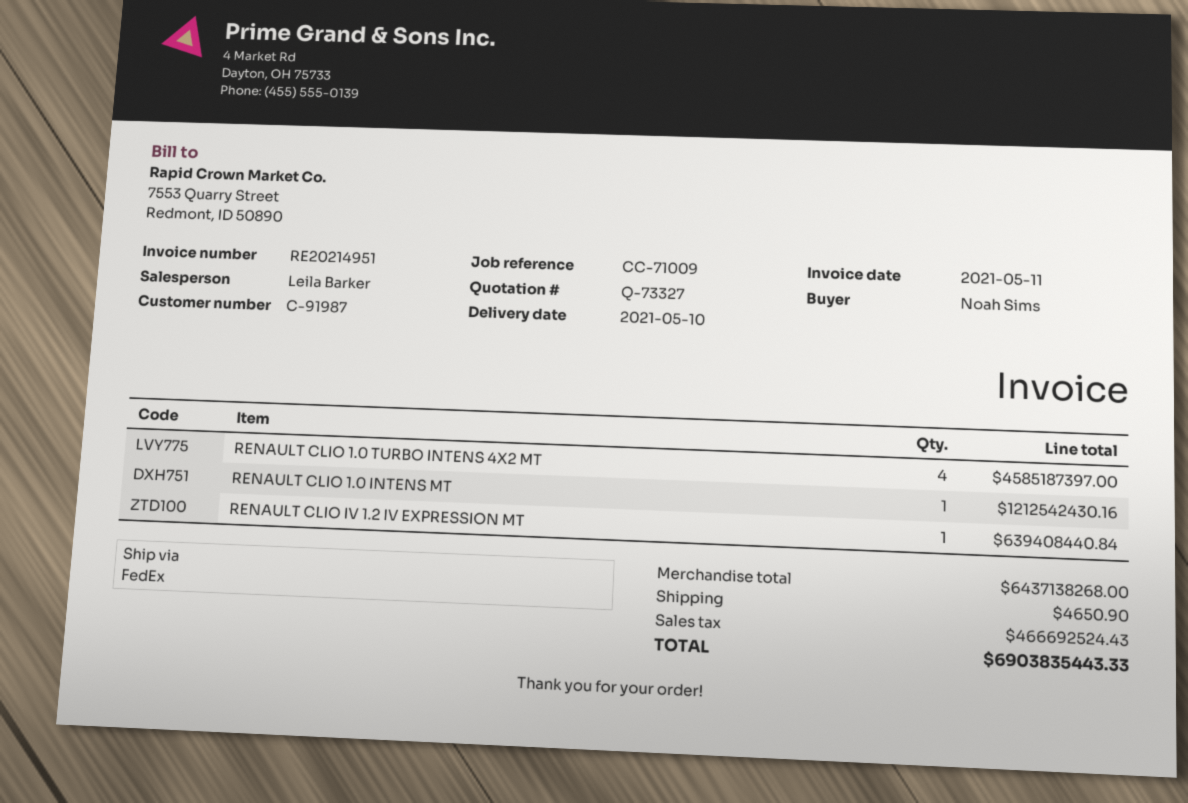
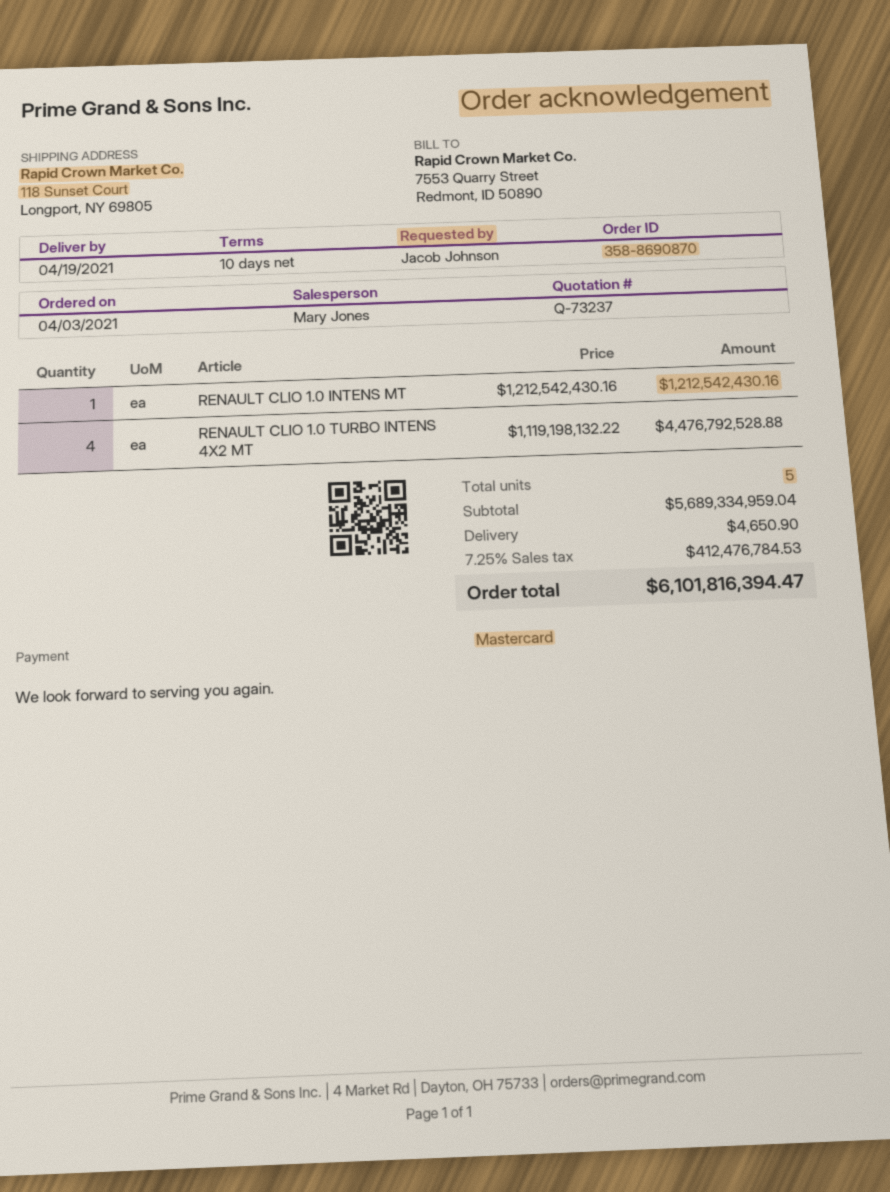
quote number: Q-73327 -> Q-73237
delivery date: 2021-05-10 -> 2021-04-19
ordered by: Noah Sims -> Jacob Johnson
sales rep: Leila Barker -> Mary Jones
RENAULT CLIO 1.0 TURBO INTENS 4X2 MT: 4 for 4585187397.00 -> 4 for 4476792528.88
RENAULT CLIO IV 1.2 IV EXPRESSION MT: 1 for 639408440.84 -> none
subtotal: 6437138268.00 -> 5689334959.04
tax: 466692524.43 -> 412476784.53
total: 6903835443.33 -> 6101816394.47

